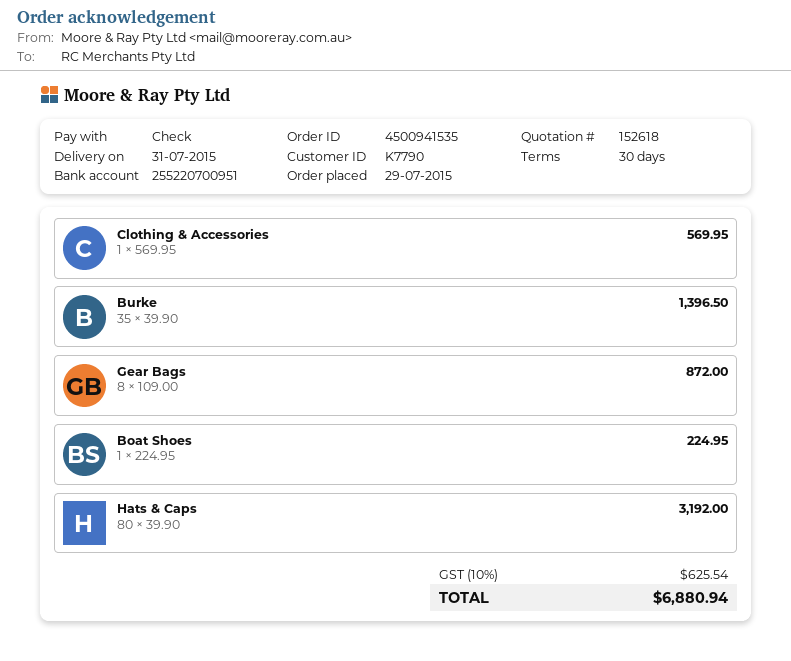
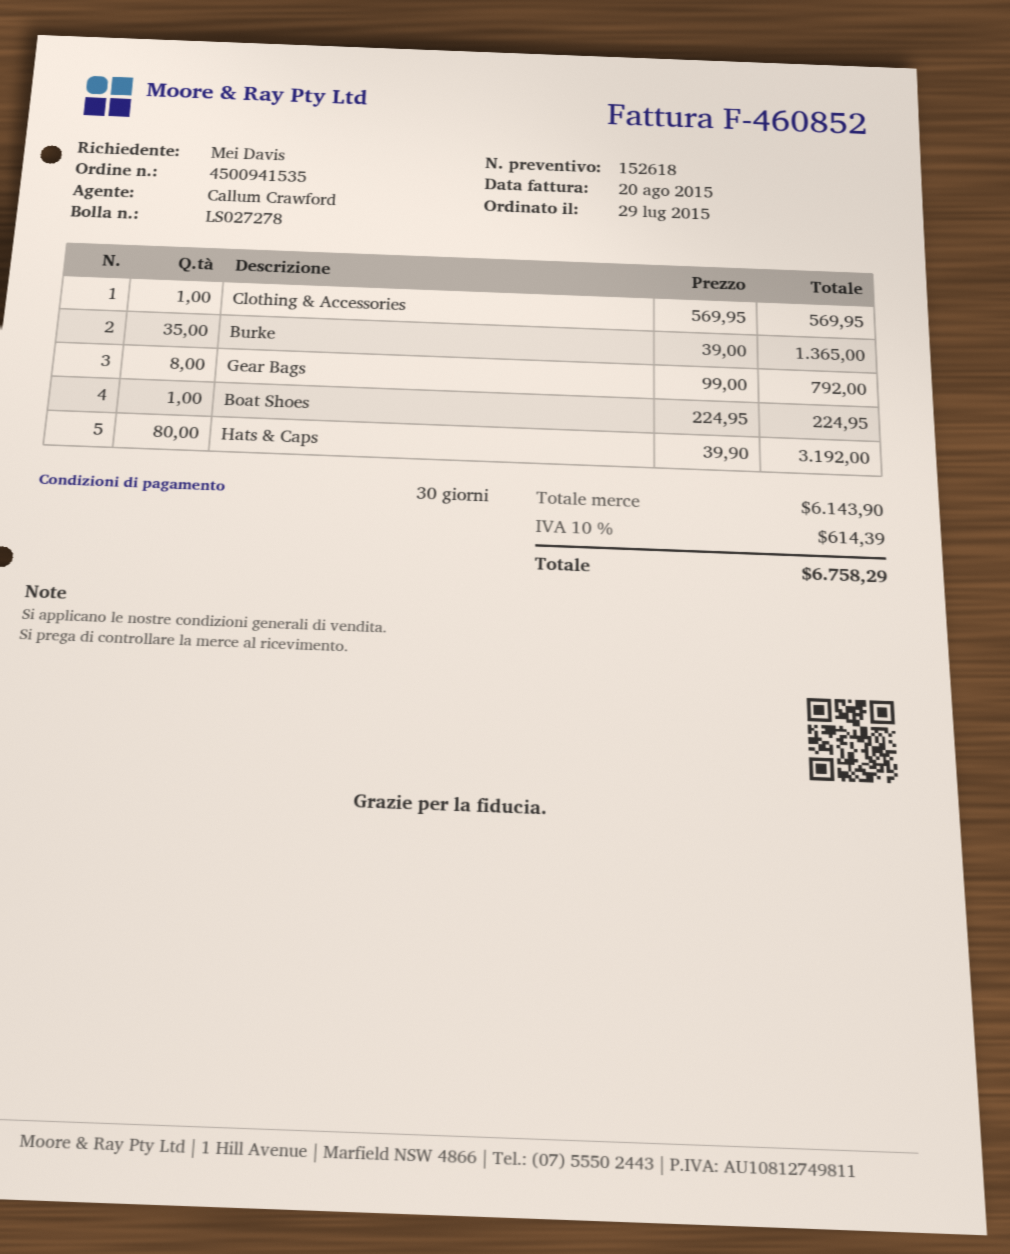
Burke: 35 x 39.90 = 1396.50 -> 35 x 39.00 = 1365.00
Gear Bags: 8 x 109.00 = 872.00 -> 8 x 99.00 = 792.00
tax: 10% = 625.54 -> 10% = 614.39
total: 6880.94 -> 6758.29

